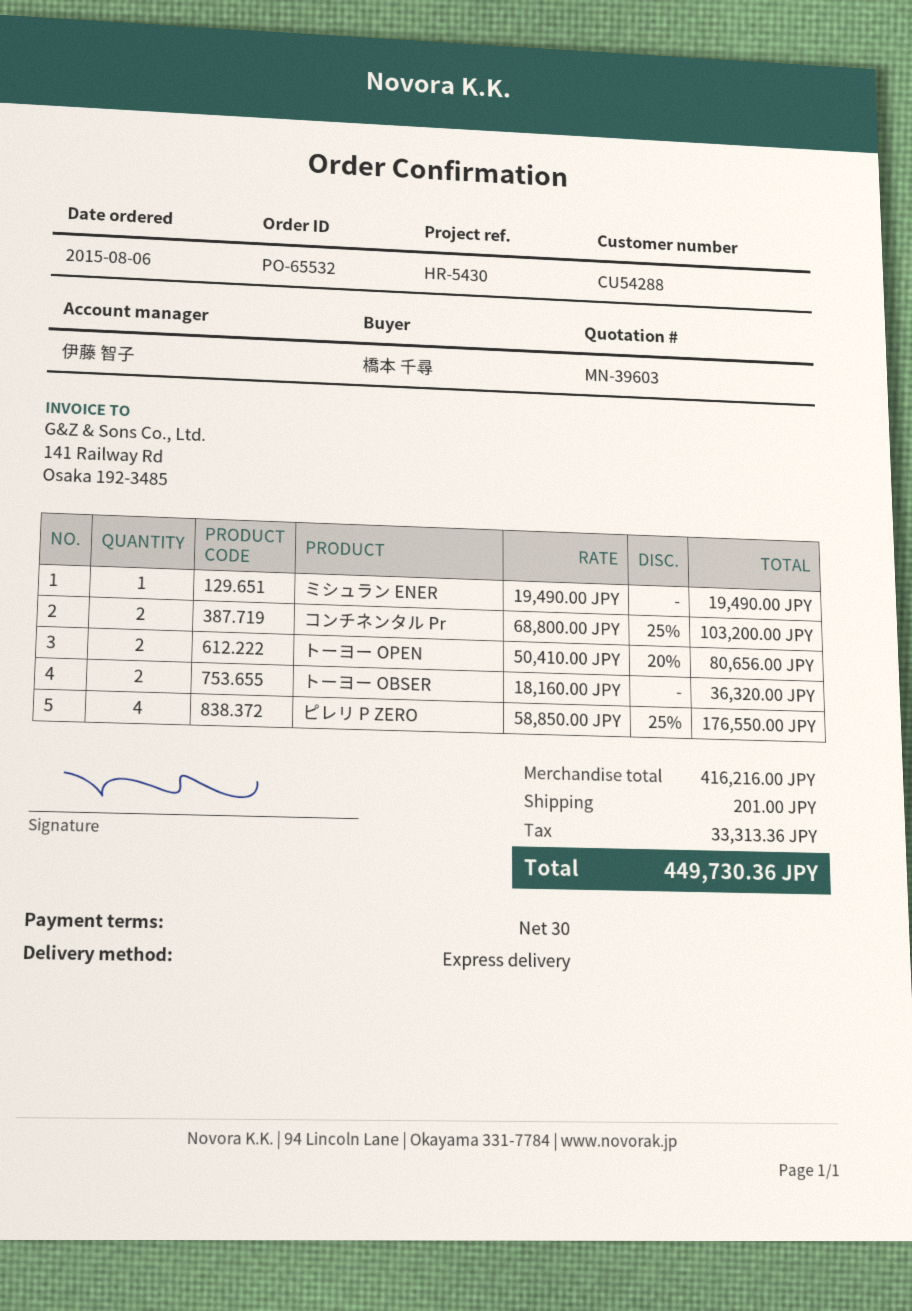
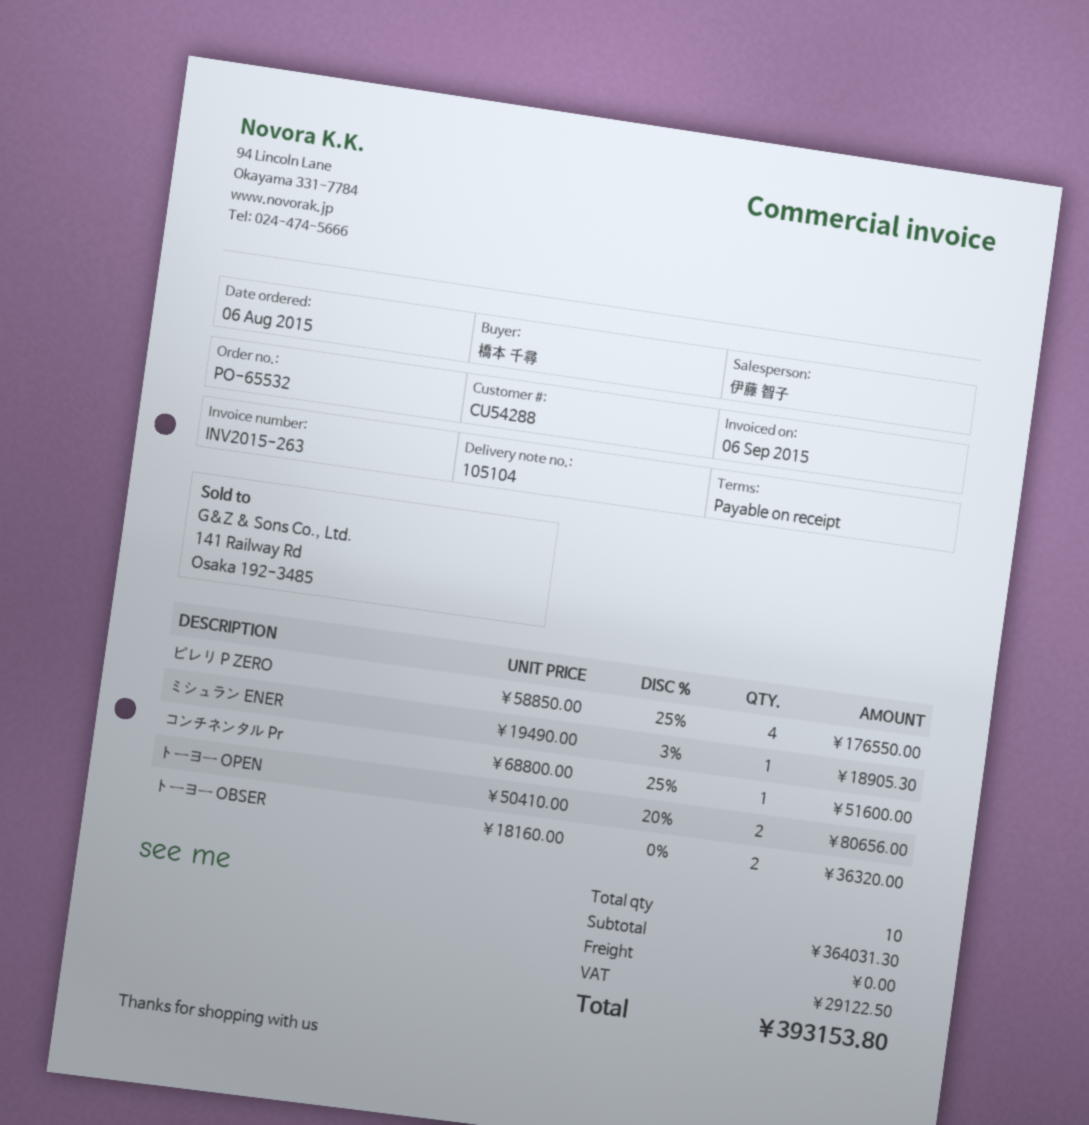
payment terms: 30 days -> on receipt
ミシュラン ENER: 1 x 19490.00 = 19490.00 -> 1 x 19490.00 - 3% = 18905.30
コンチネンタル Pr: 2 x 68800.00 - 25% = 103200.00 -> 1 x 68800.00 - 25% = 51600.00
subtotal: 416216.00 -> 364031.30
shipping: 201.00 -> 0.00
tax: 33313.36 -> 29122.50
total: 449730.36 -> 393153.80

